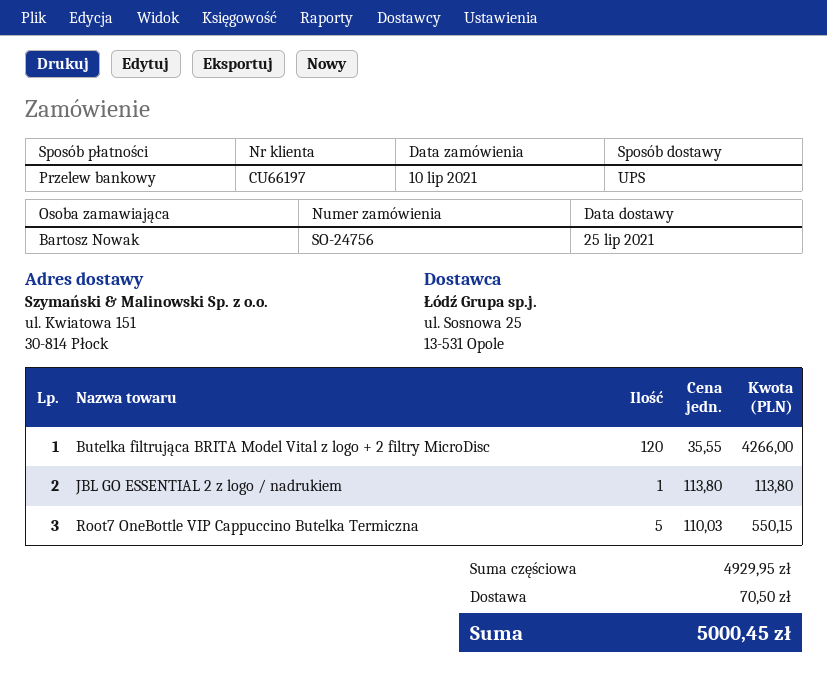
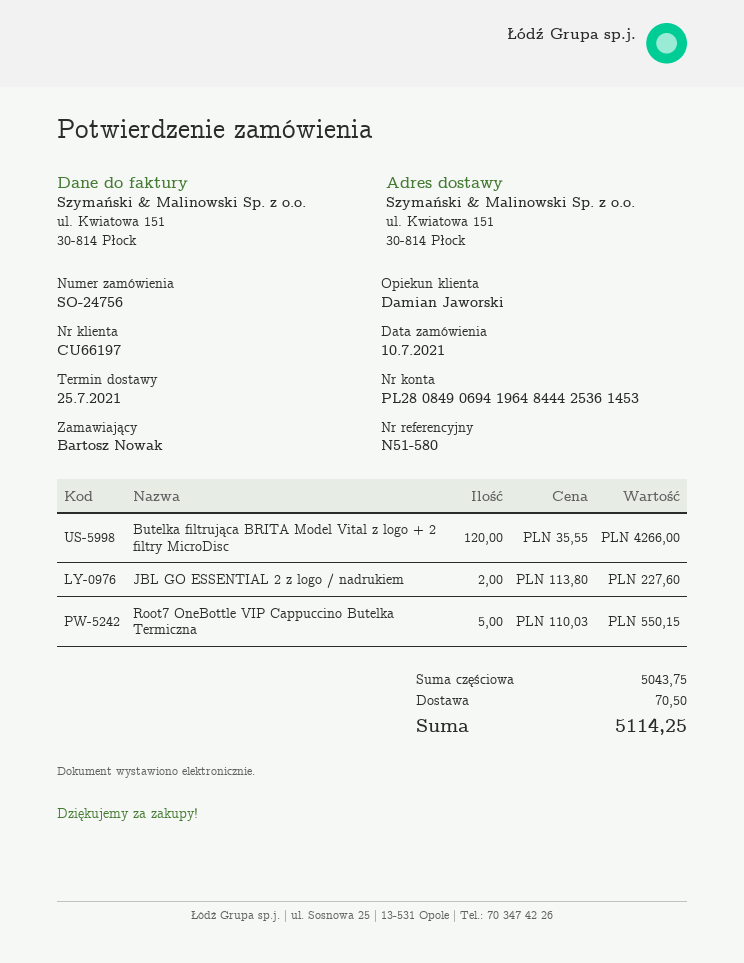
JBL GO ESSENTIAL 2 z logo / nadrukiem: 1 x 113.80 = 113.80 -> 2 x 113.80 = 227.60
subtotal: 4929.95 -> 5043.75
total: 5000.45 -> 5114.25

